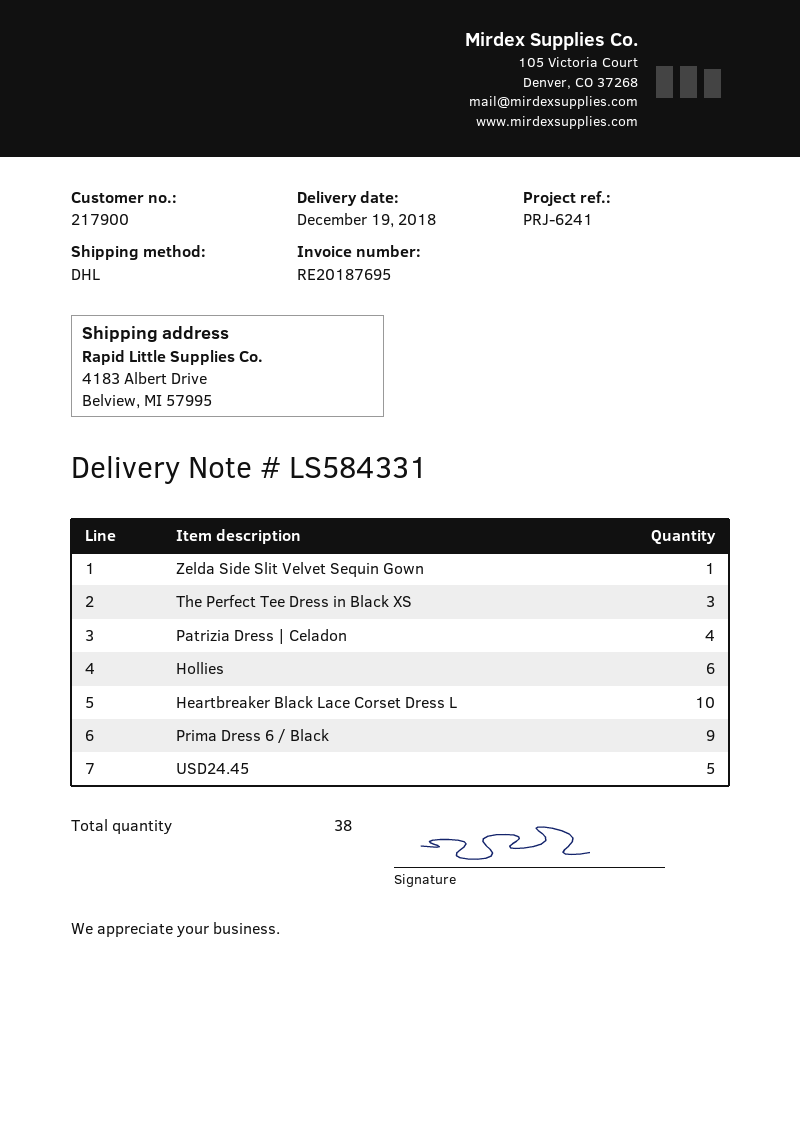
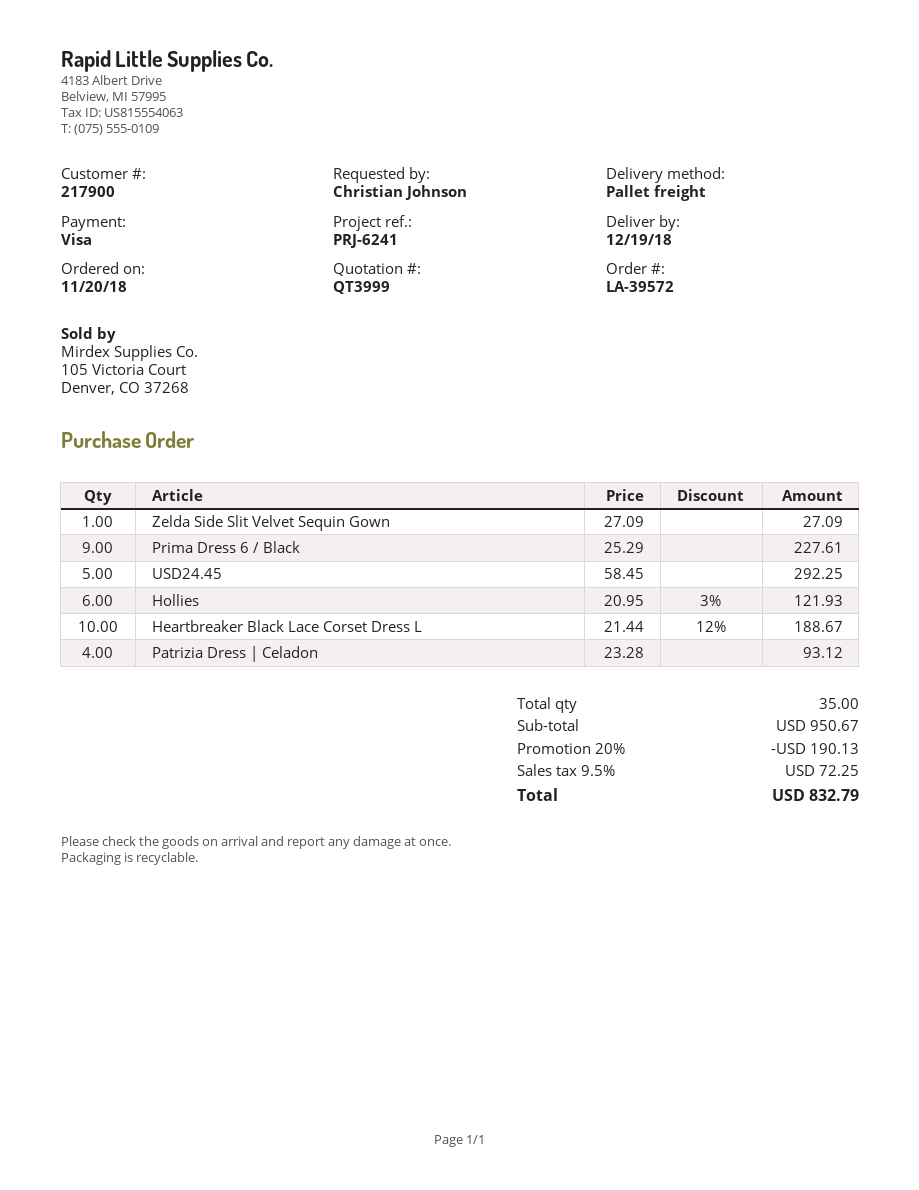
shipping method: DHL -> pallet freight
The Perfect Tee Dress in Black XS: 3 -> none
total quantity: 38 -> 35

